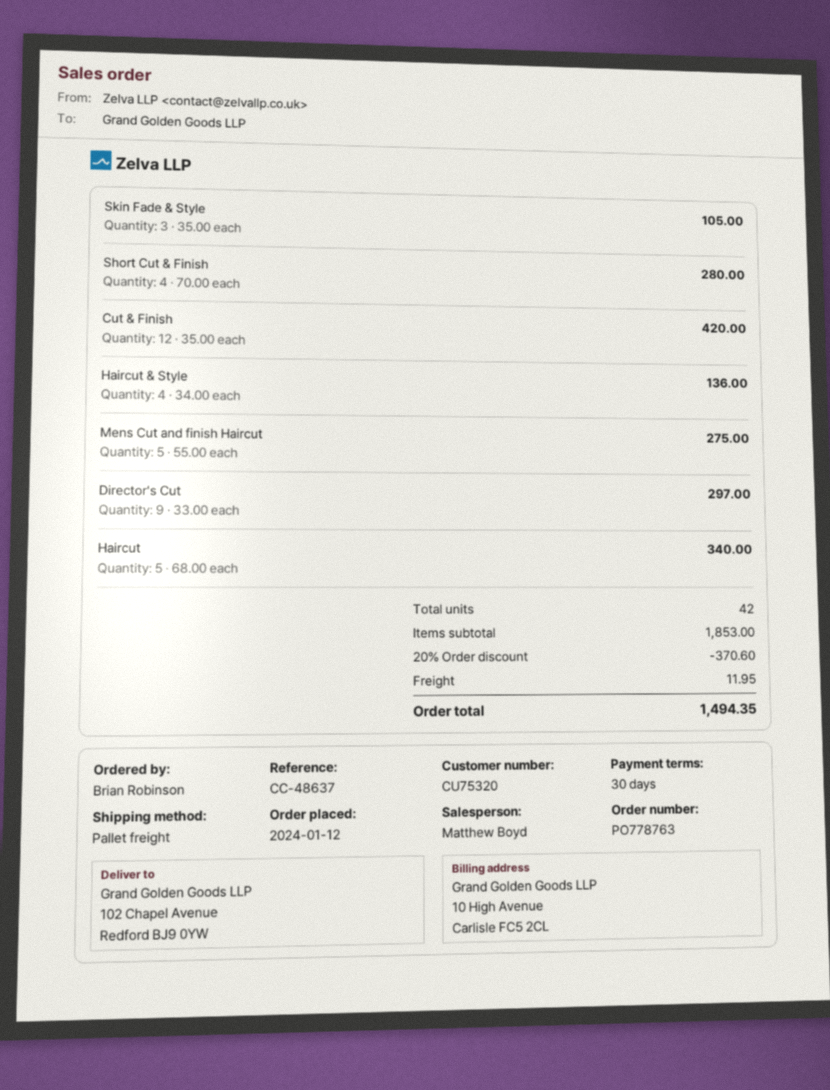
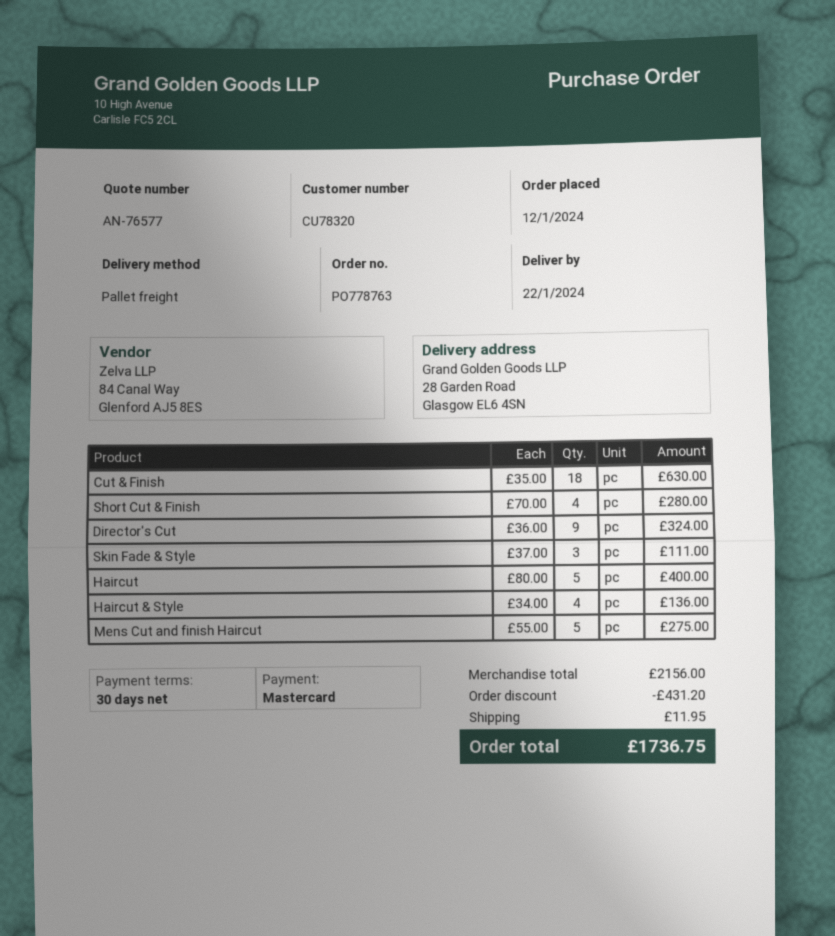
customer number: CU75320 -> CU78320
ship to: 102 Chapel Avenue, Redford BJ9 0YW -> 28 Garden Road, Glasgow EL6 4SN
Skin Fade & Style: 3 x 35.00 = 105.00 -> 3 x 37.00 = 111.00
Cut & Finish: 12 x 35.00 = 420.00 -> 18 x 35.00 = 630.00
Director's Cut: 9 x 33.00 = 297.00 -> 9 x 36.00 = 324.00
Haircut: 5 x 68.00 = 340.00 -> 5 x 80.00 = 400.00
subtotal: 1853.00 -> 2156.00
discount: 370.60 -> 431.20
total: 1494.35 -> 1736.75

